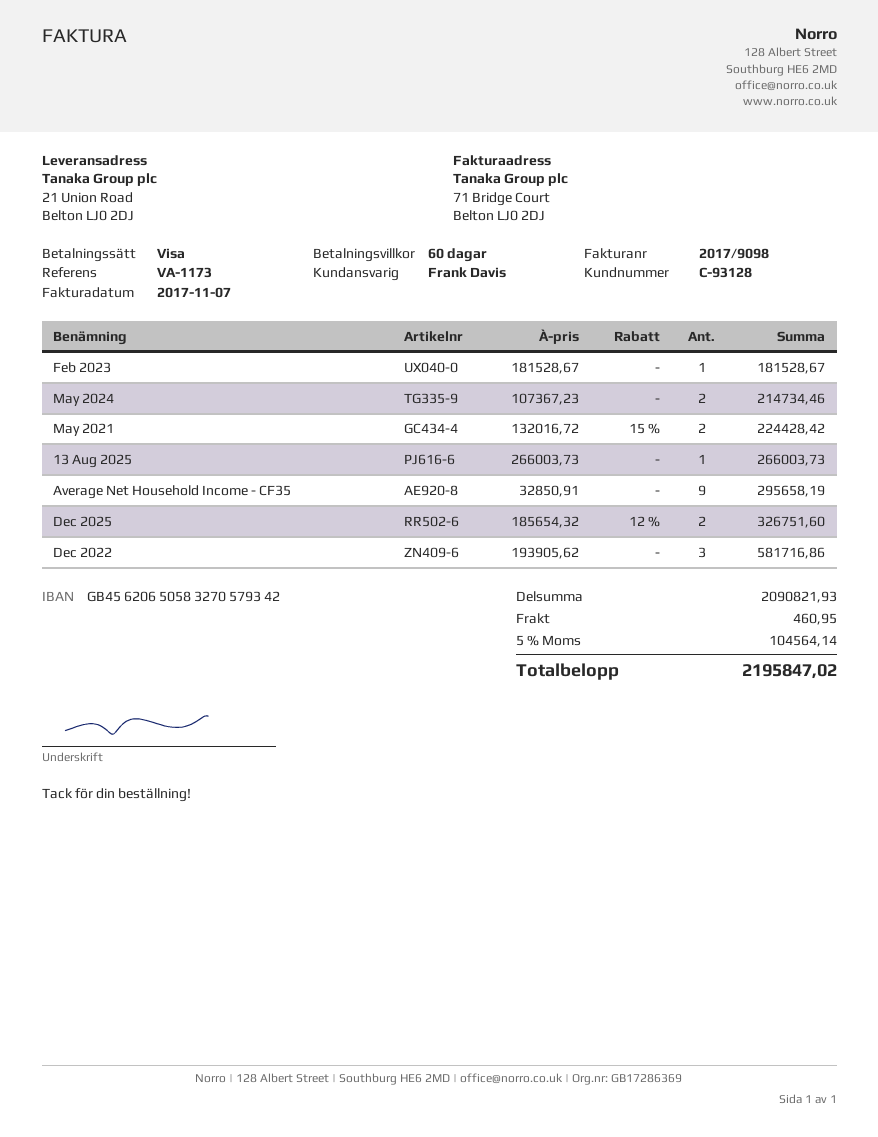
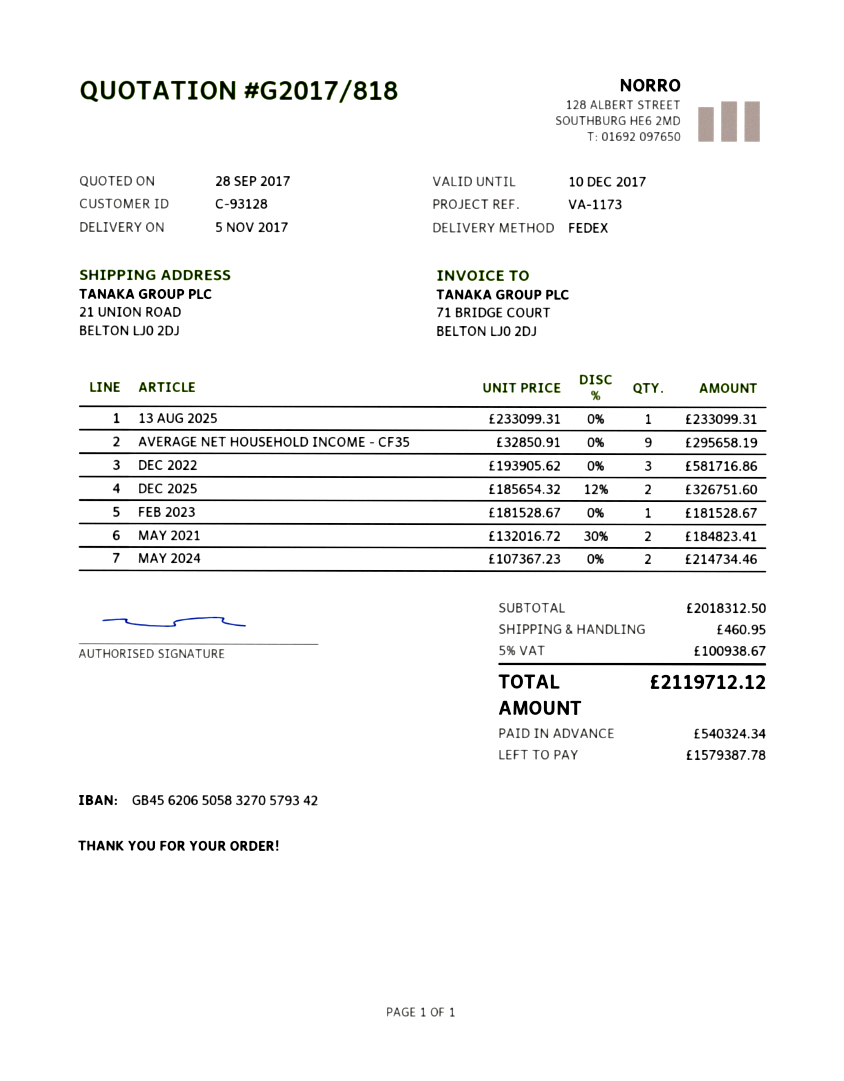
May 2021: 2 x 132016.72 - 15% = 224428.42 -> 2 x 132016.72 - 30% = 184823.41
13 Aug 2025: 1 x 266003.73 = 266003.73 -> 1 x 233099.31 = 233099.31
subtotal: 2090821.93 -> 2018312.50
tax: 5% = 104564.14 -> 5% = 100938.67
total: 2195847.02 -> 2119712.12

